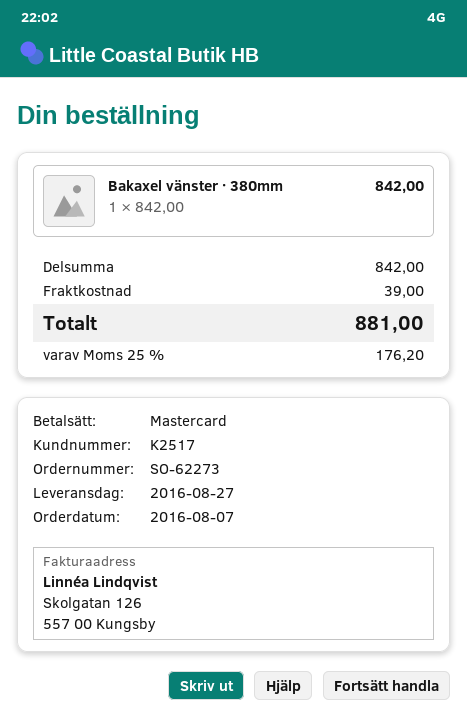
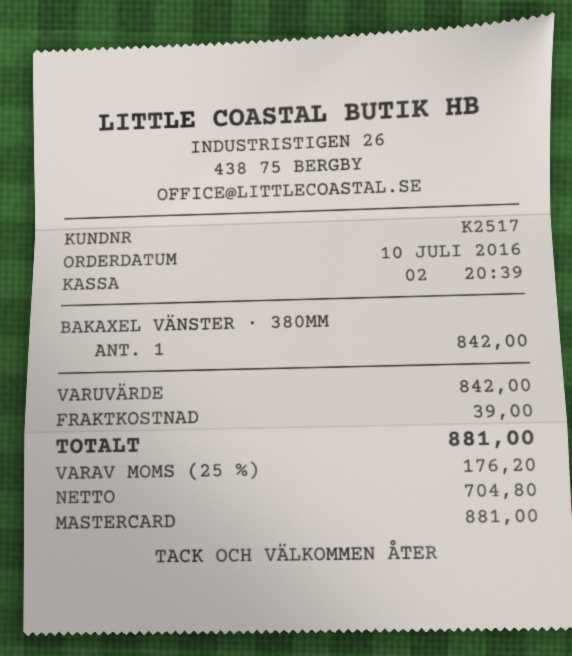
order date: 2016-08-07 -> 2016-07-10

